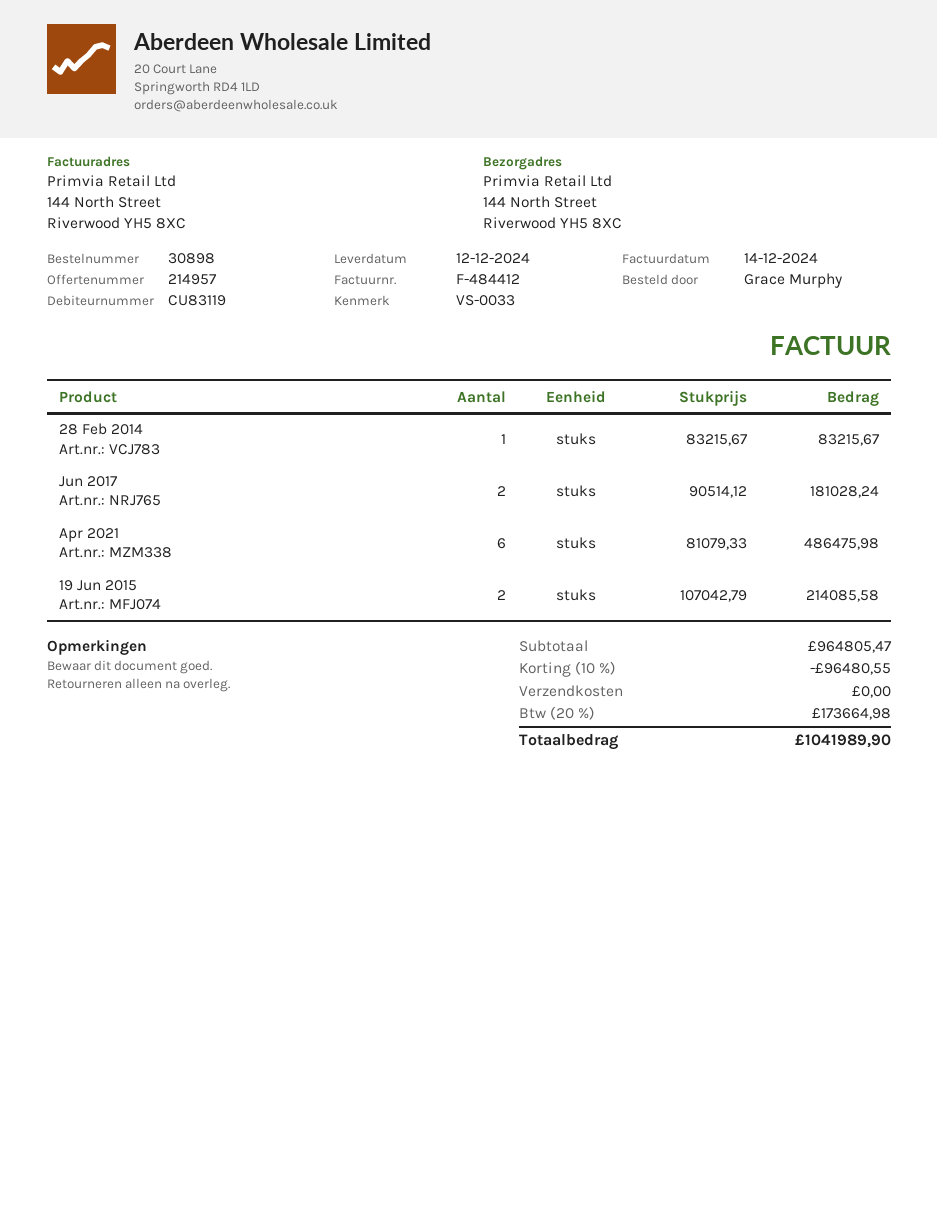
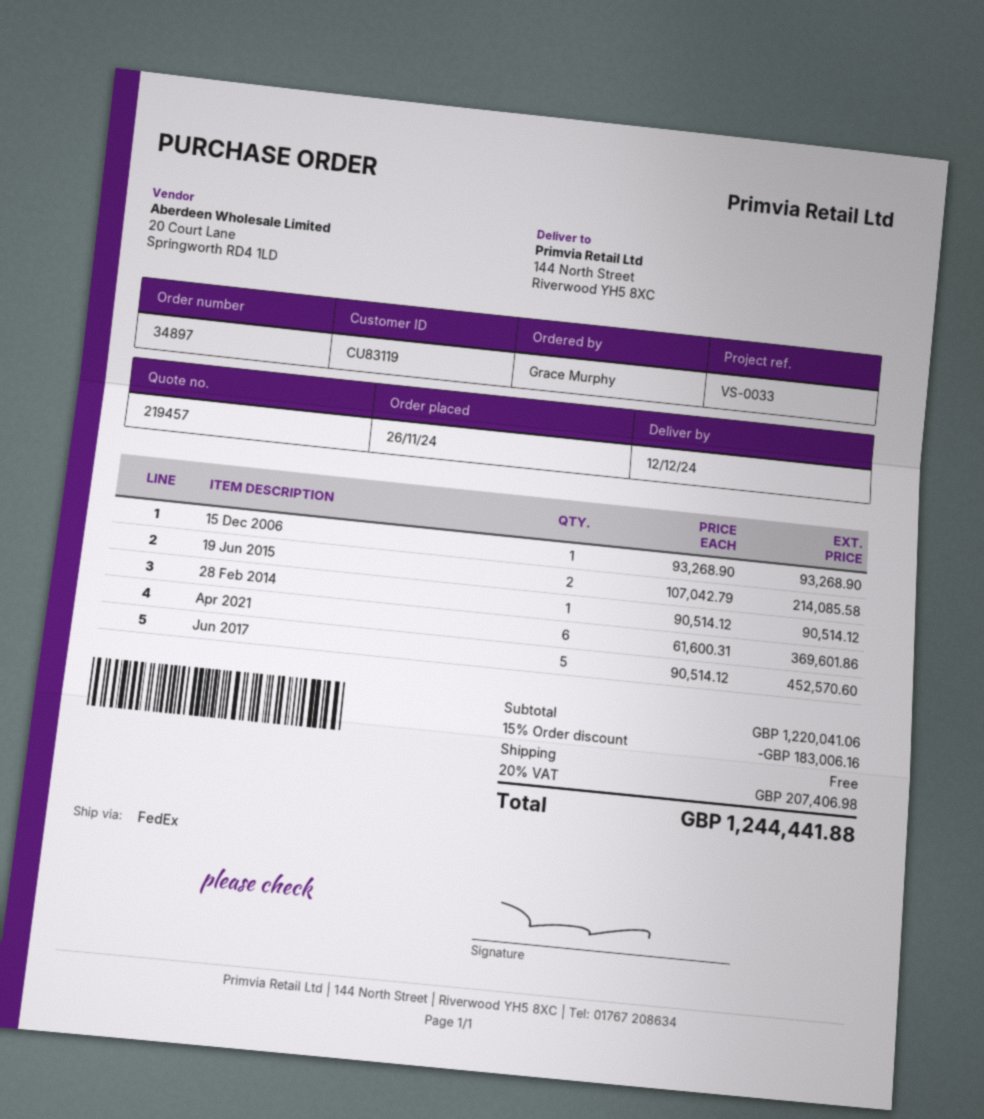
quote number: 214957 -> 219457
order number: 30898 -> 34897
28 Feb 2014: 1 x 83215.67 = 83215.67 -> 1 x 90514.12 = 90514.12
Jun 2017: 2 x 90514.12 = 181028.24 -> 5 x 90514.12 = 452570.60
Apr 2021: 6 x 81079.33 = 486475.98 -> 6 x 61600.31 = 369601.86
15 Dec 2006: none -> 1 x 93268.90 = 93268.90
subtotal: 964805.47 -> 1220041.06
discount: 10% = 96480.55 -> 15% = 183006.16
tax: 20% = 173664.98 -> 20% = 207406.98
total: 1041989.90 -> 1244441.88

